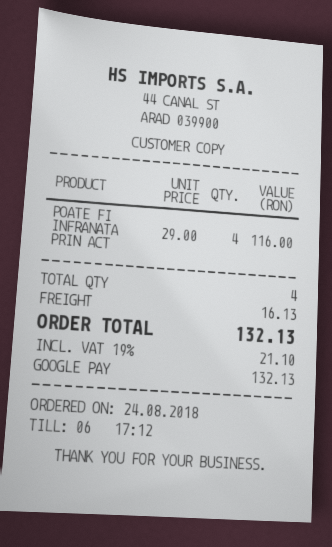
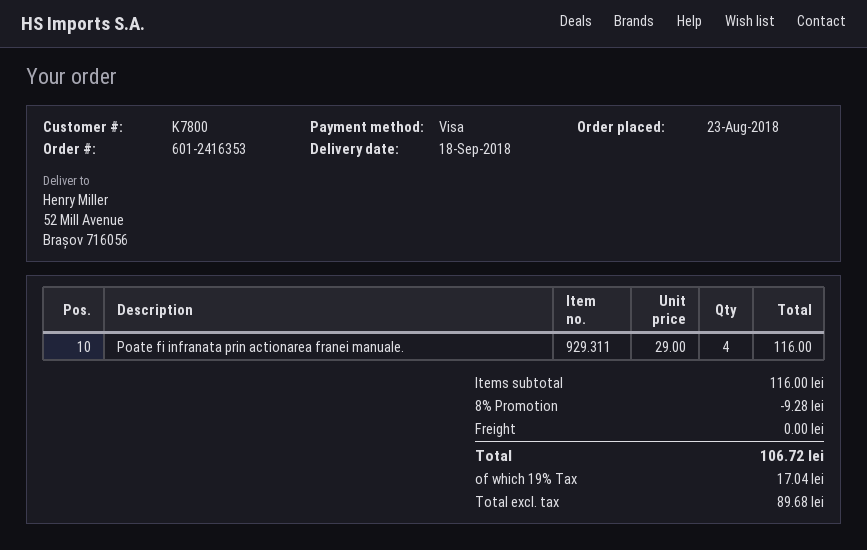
order date: 2018-08-24 -> 2018-08-23
payment method: Google Pay -> Visa
discount: none -> 8% = 9.28
shipping: 16.13 -> 0.00
tax: 19% = 21.10 -> 19% = 17.04
total: 132.13 -> 106.72

